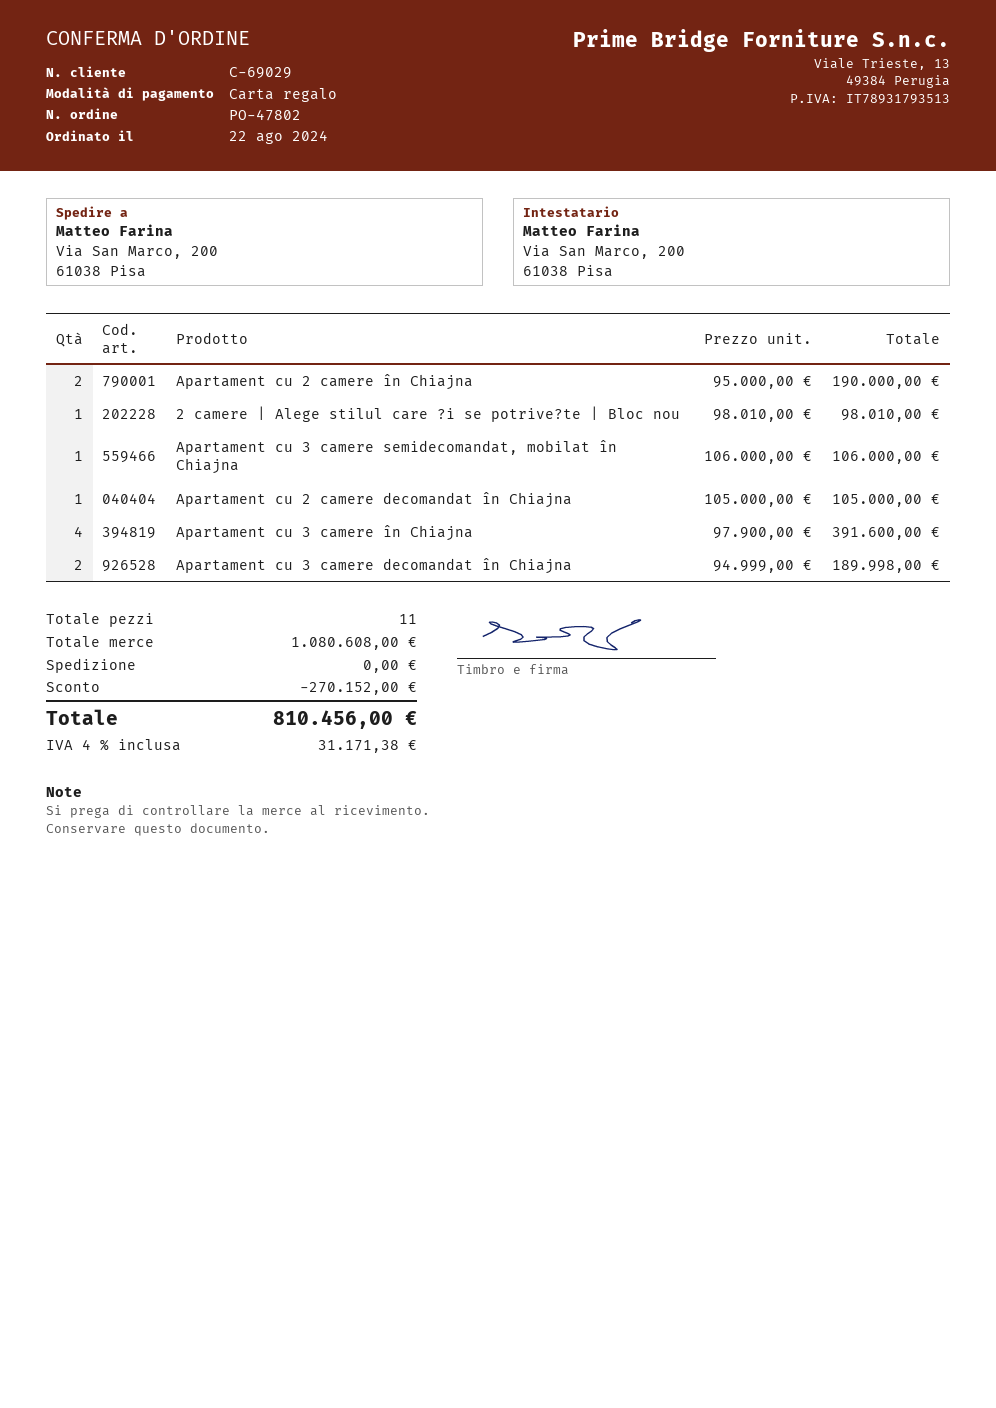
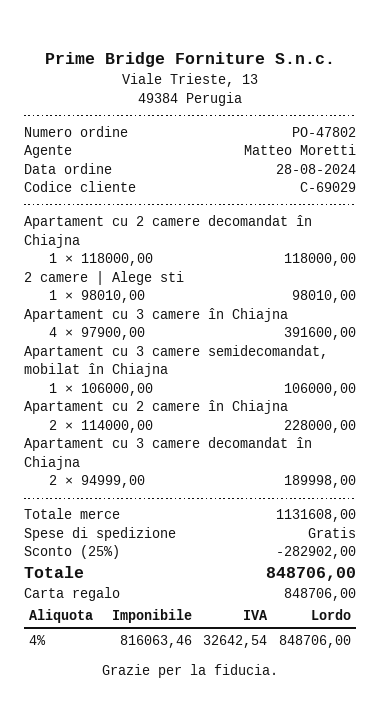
order date: 2024-08-22 -> 2024-08-28
Apartament cu 2 camere în Chiajna: 2 x 95000.00 = 190000.00 -> 2 x 114000.00 = 228000.00
Apartament cu 2 camere decomandat în Chiajna: 1 x 105000.00 = 105000.00 -> 1 x 118000.00 = 118000.00
subtotal: 1080608.00 -> 1131608.00
discount: 270152.00 -> 282902.00
tax: 4% = 31171.38 -> 4% = 32642.54
total: 810456.00 -> 848706.00

